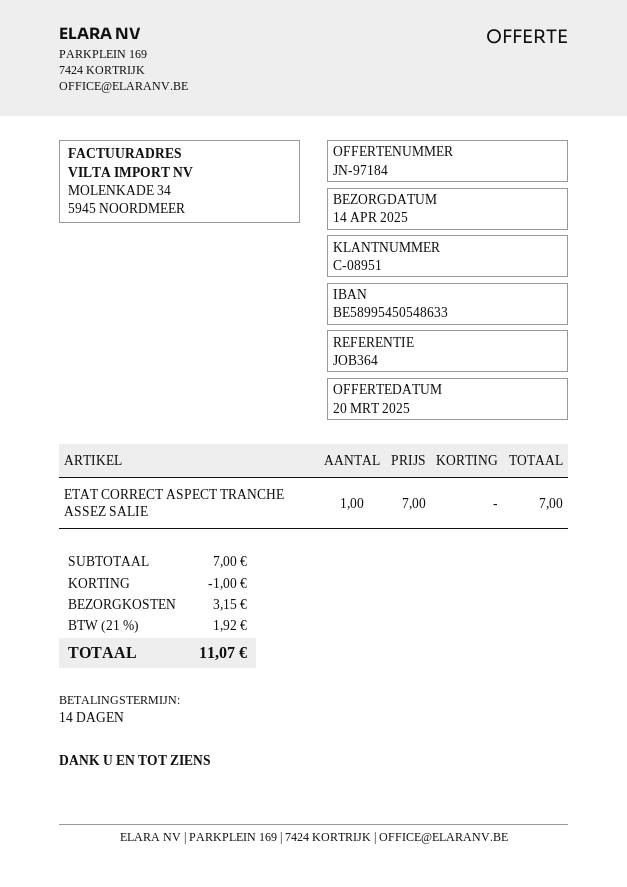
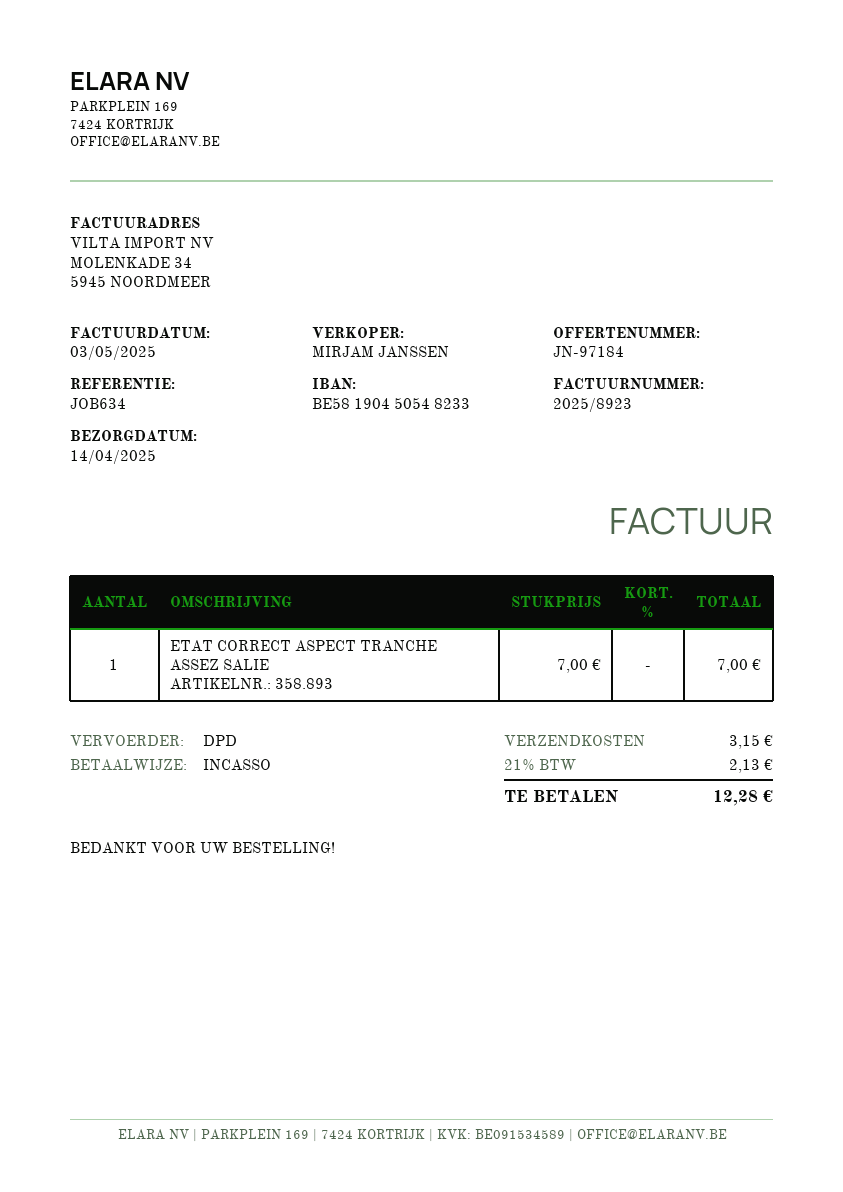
reference: JOB364 -> JOB634
bank account: BE58995450548633 -> BE58190450548233
discount: 1.00 -> none
tax: 21% = 1.92 -> 21% = 2.13
total: 11.07 -> 12.28

